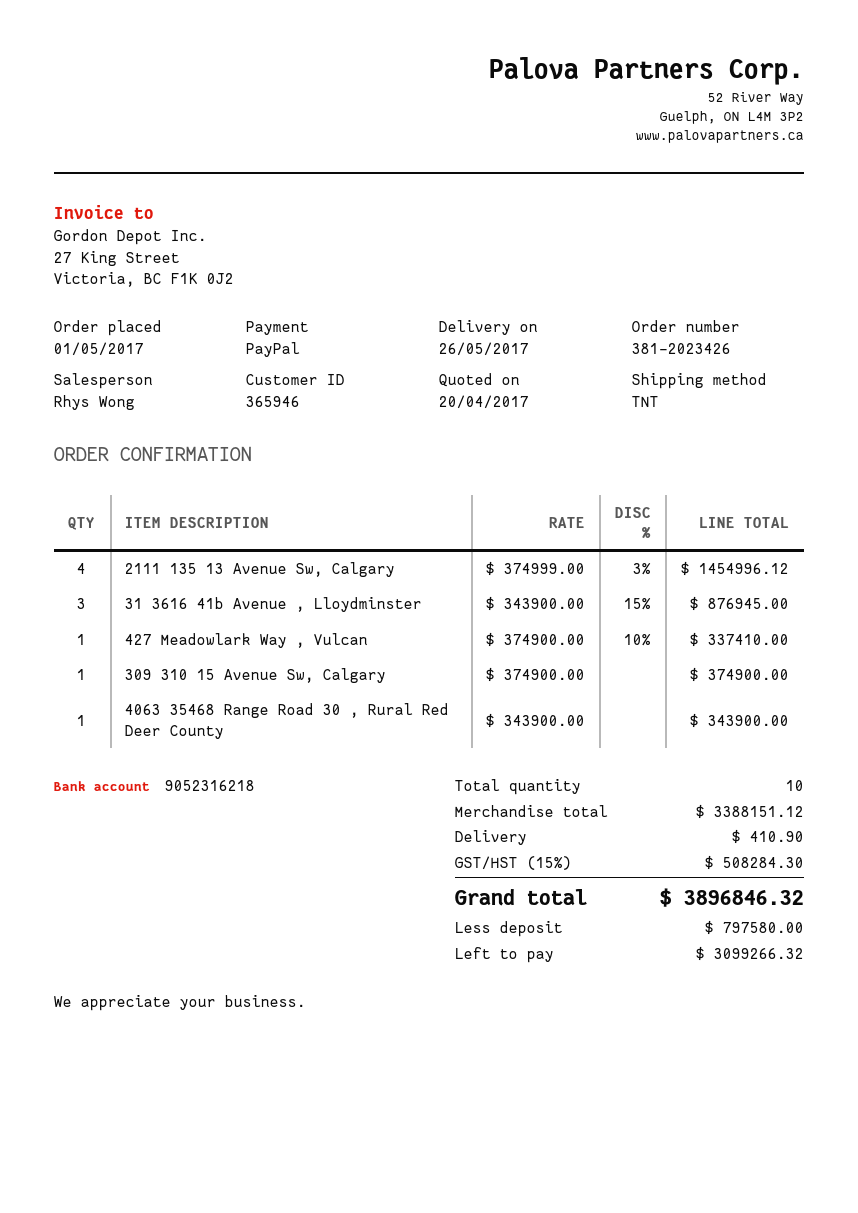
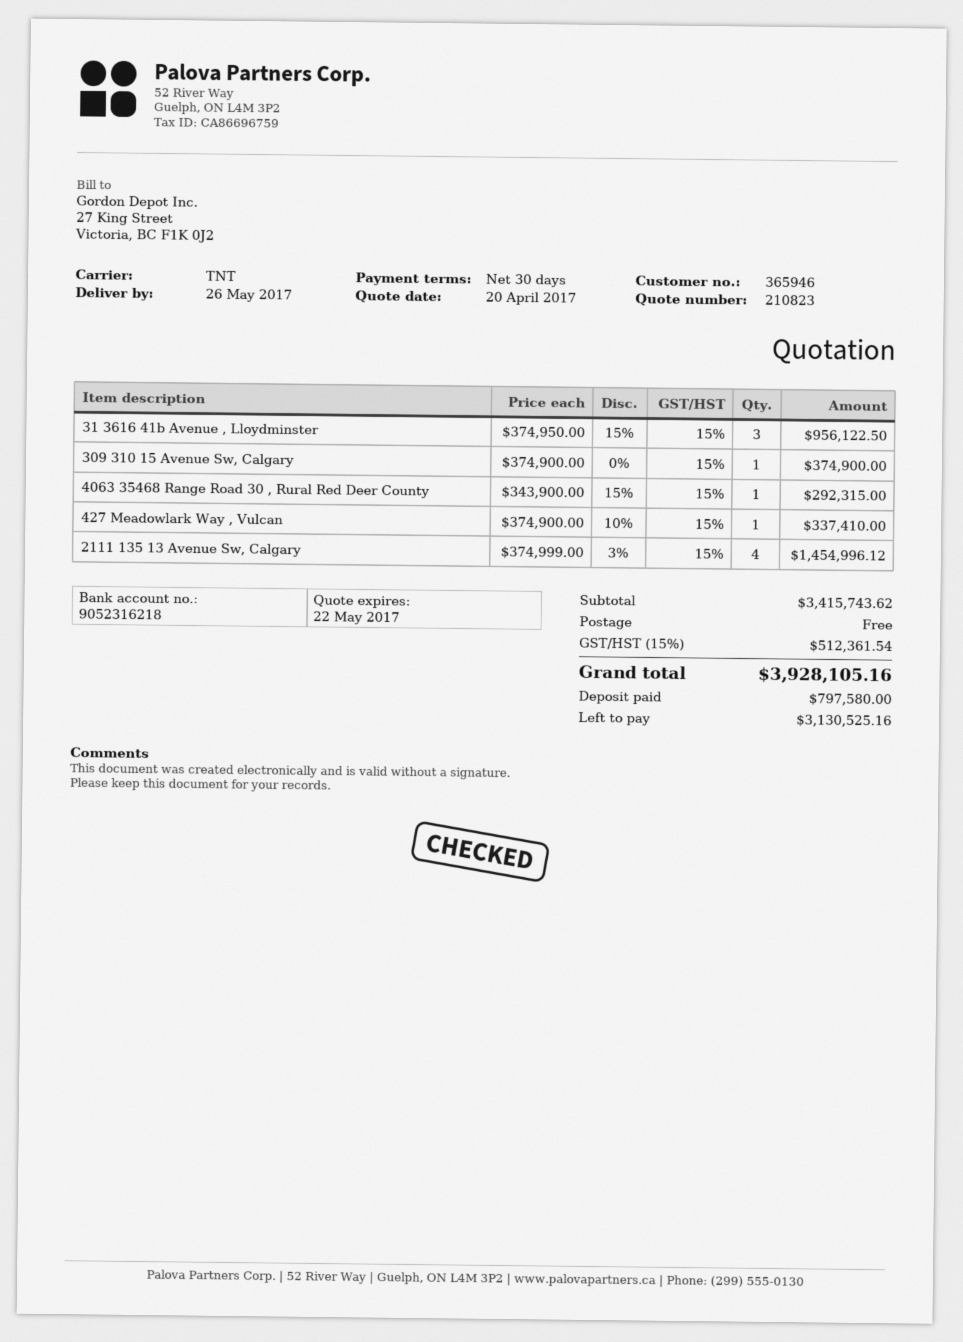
31 3616 41b Avenue , Lloydminster: 3 x 343900.00 - 15% = 876945.00 -> 3 x 374950.00 - 15% = 956122.50
4063 35468 Range Road 30 , Rural Red Deer County: 1 x 343900.00 = 343900.00 -> 1 x 343900.00 - 15% = 292315.00
subtotal: 3388151.12 -> 3415743.62
shipping: 410.90 -> 0.00
tax: 15% = 508284.30 -> 15% = 512361.54
total: 3896846.32 -> 3928105.16
balance: 3099266.32 -> 3130525.16

